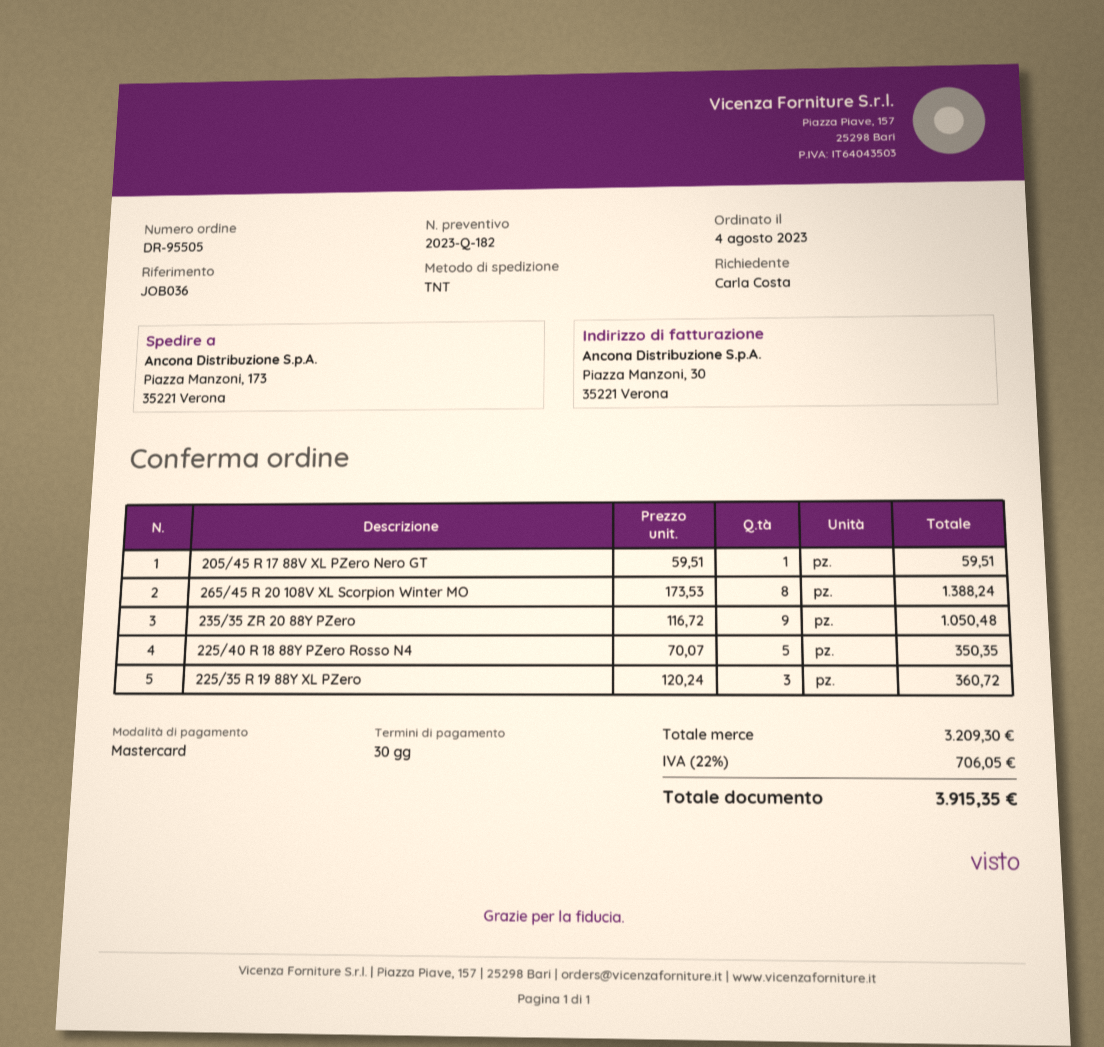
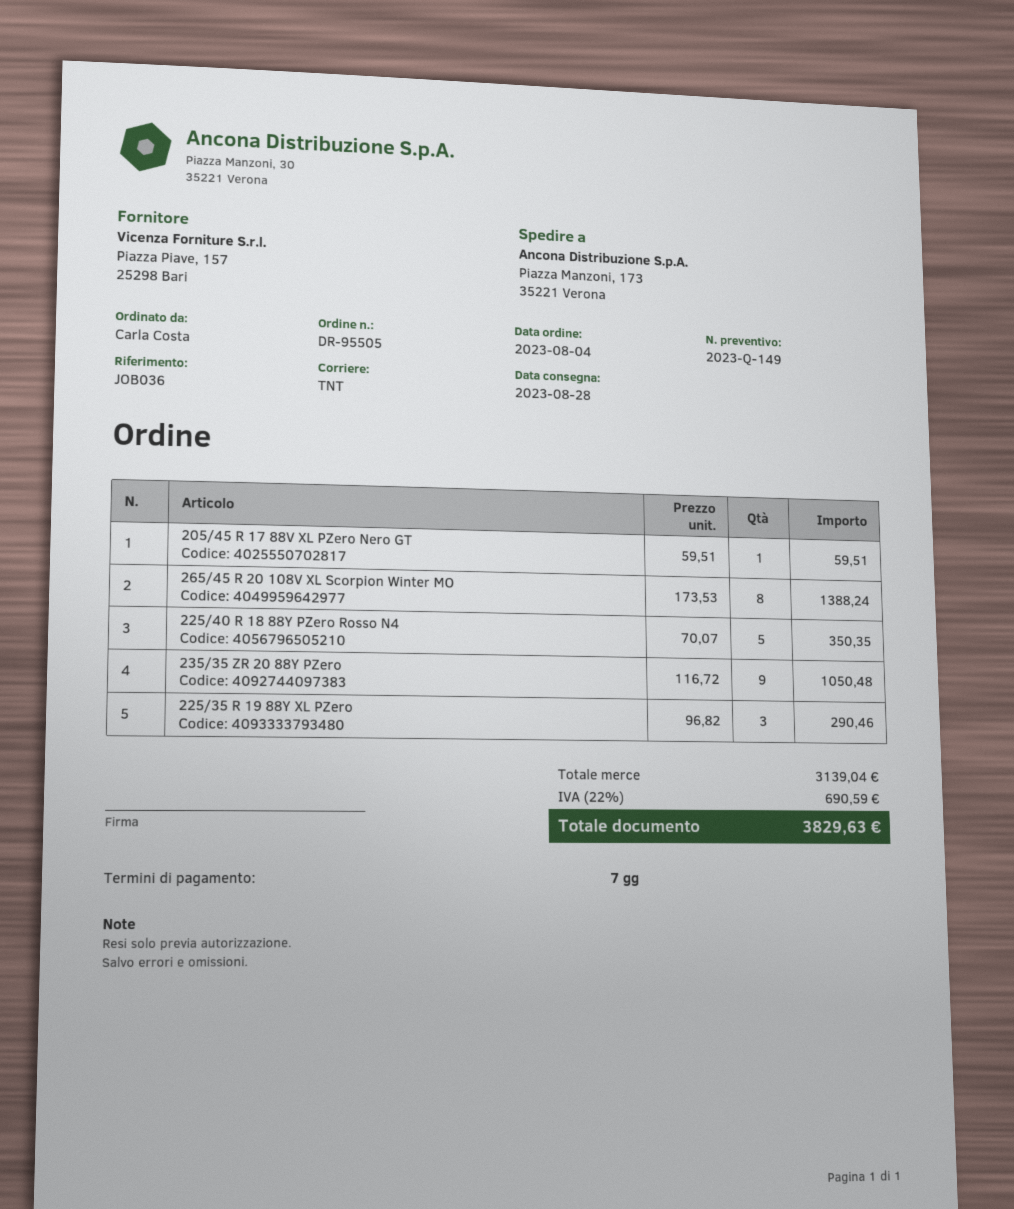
quote number: 2023-Q-182 -> 2023-Q-149
payment terms: 30 days -> 7 days
225/35 R 19 88Y XL PZero: 3 x 120.24 = 360.72 -> 3 x 96.82 = 290.46
subtotal: 3209.30 -> 3139.04
tax: 22% = 706.05 -> 22% = 690.59
total: 3915.35 -> 3829.63

